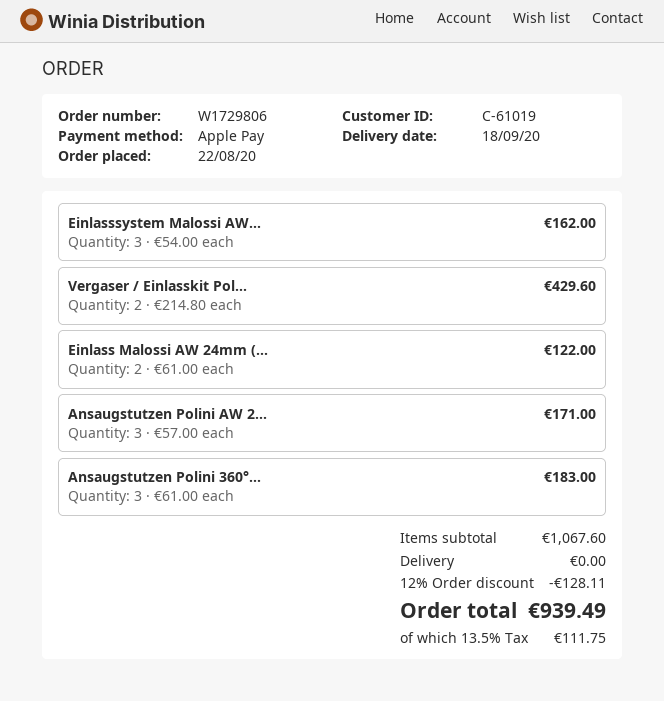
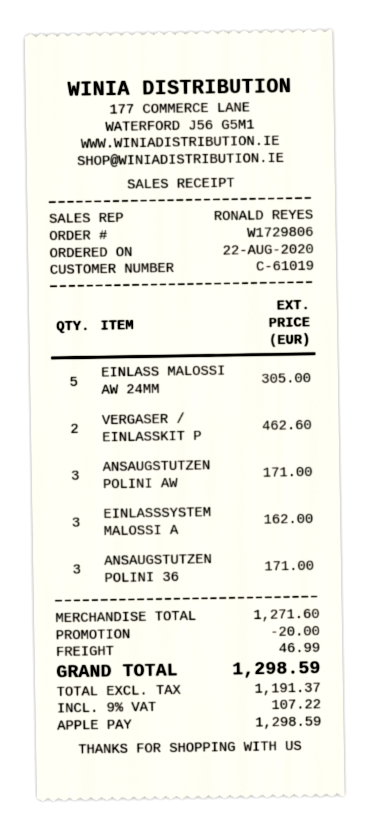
Vergaser / Einlasskit Pol...: 2 for 429.60 -> 2 for 462.60
Einlass Malossi AW 24mm (...: 2 for 122.00 -> 5 for 305.00
Ansaugstutzen Polini 360°...: 3 for 183.00 -> 3 for 171.00
subtotal: 1067.60 -> 1271.60
discount: 128.11 -> 20.00
shipping: 0.00 -> 46.99
tax: 13.5% = 111.75 -> 9% = 107.22
total: 939.49 -> 1298.59

